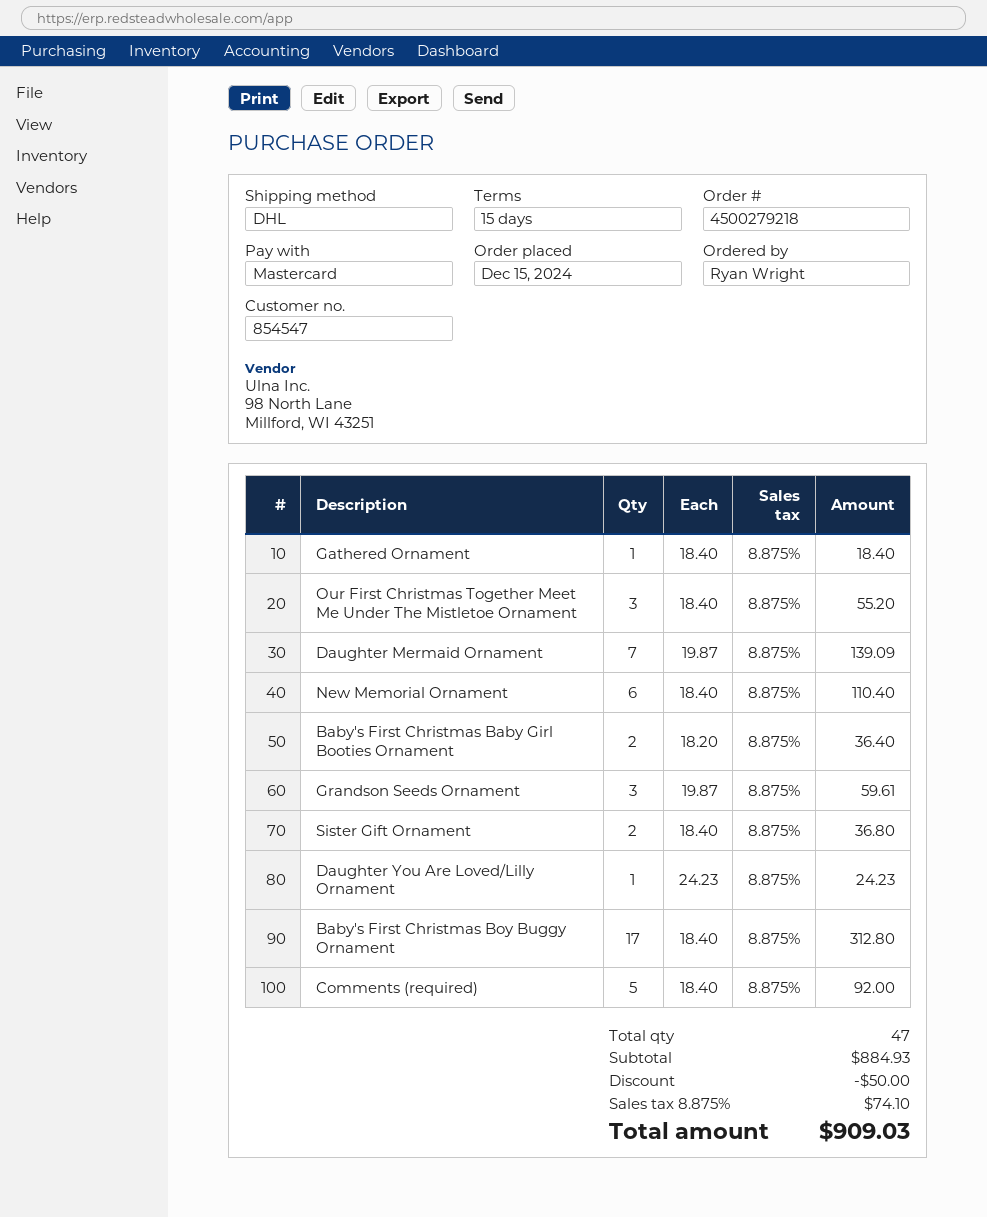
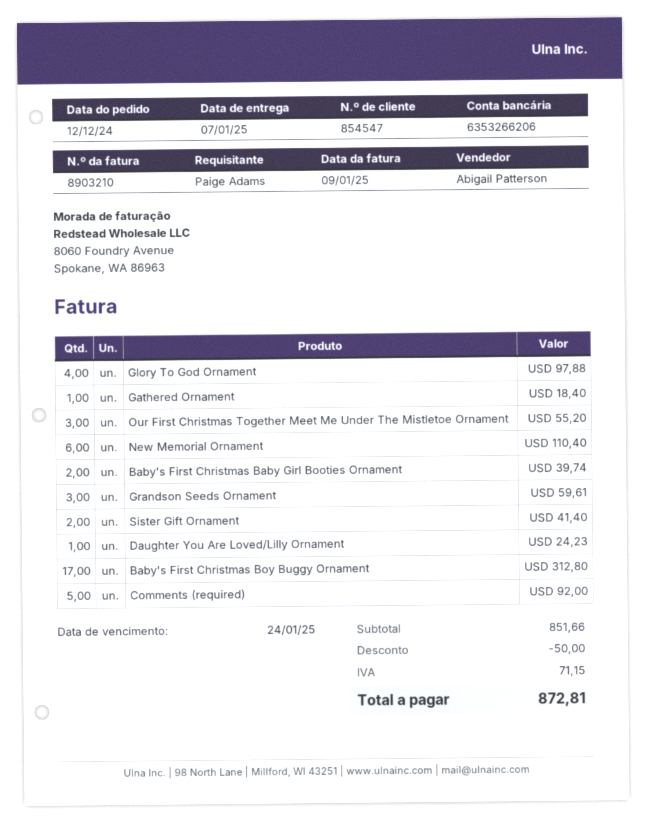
order date: 2024-12-15 -> 2024-12-12
ordered by: Ryan Wright -> Paige Adams
Daughter Mermaid Ornament: 7 for 139.09 -> none
Baby's First Christmas Baby Girl Booties Ornament: 2 for 36.40 -> 2 for 39.74
Sister Gift Ornament: 2 for 36.80 -> 2 for 41.40
Glory To God Ornament: none -> 4 for 97.88
subtotal: 884.93 -> 851.66
tax: 74.10 -> 71.15
total: 909.03 -> 872.81

